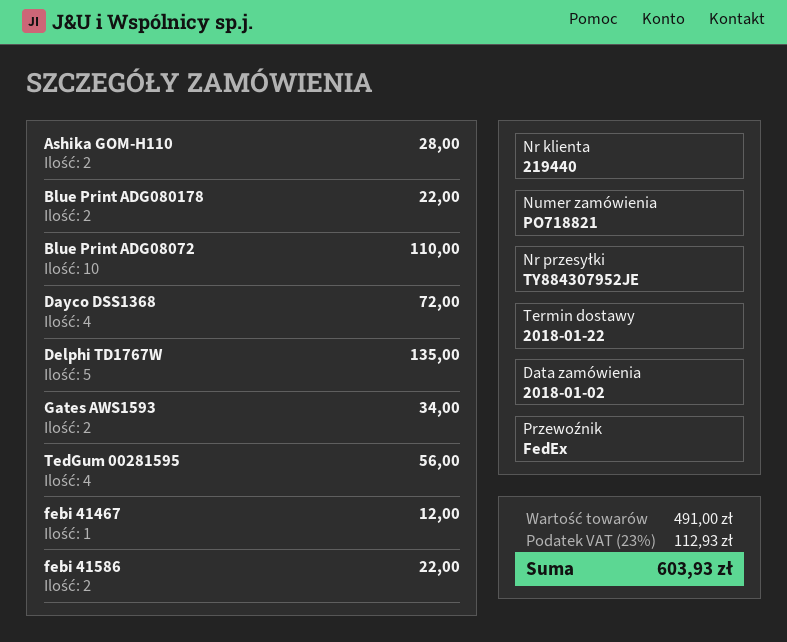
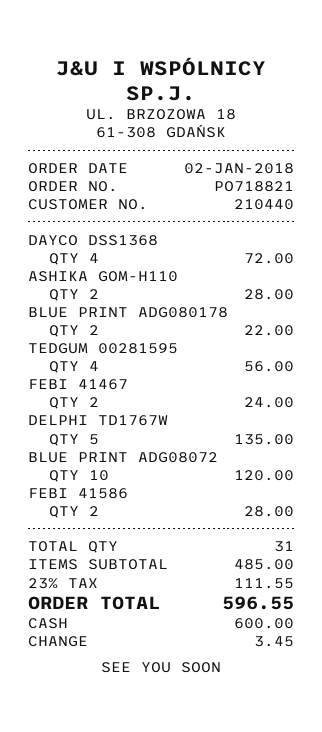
customer number: 219440 -> 210440
Blue Print ADG08072: 10 for 110.00 -> 10 for 120.00
Gates AWS1593: 2 for 34.00 -> none
febi 41467: 1 for 12.00 -> 2 for 24.00
febi 41586: 2 for 22.00 -> 2 for 28.00
subtotal: 491.00 -> 485.00
tax: 23% = 112.93 -> 23% = 111.55
total: 603.93 -> 596.55

